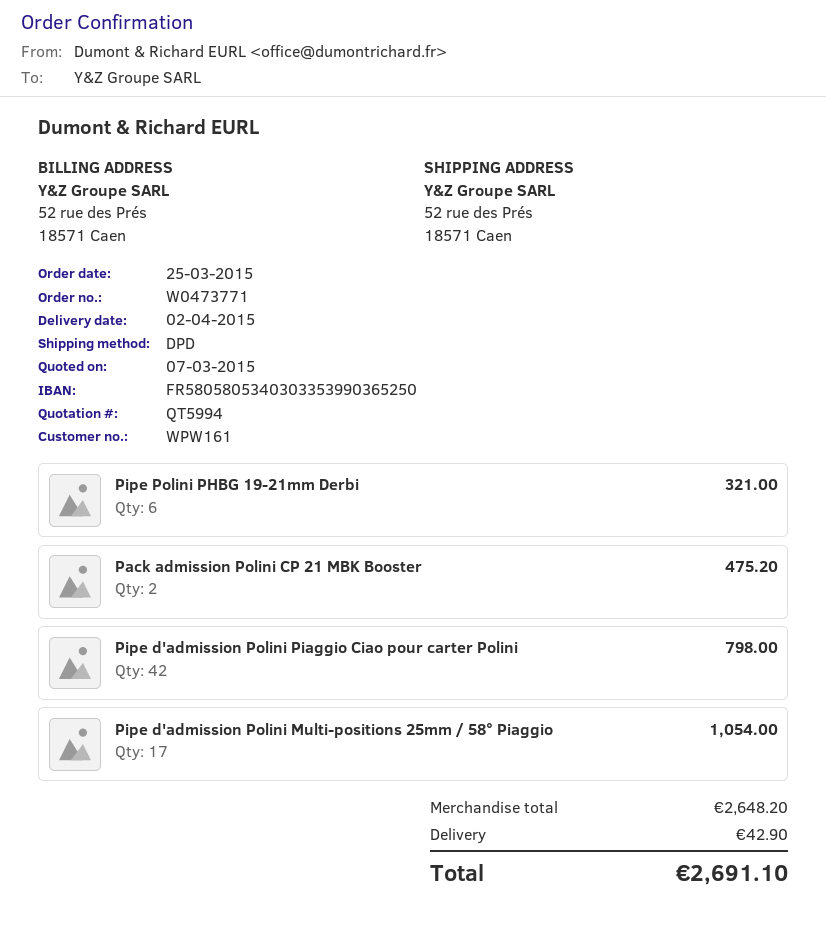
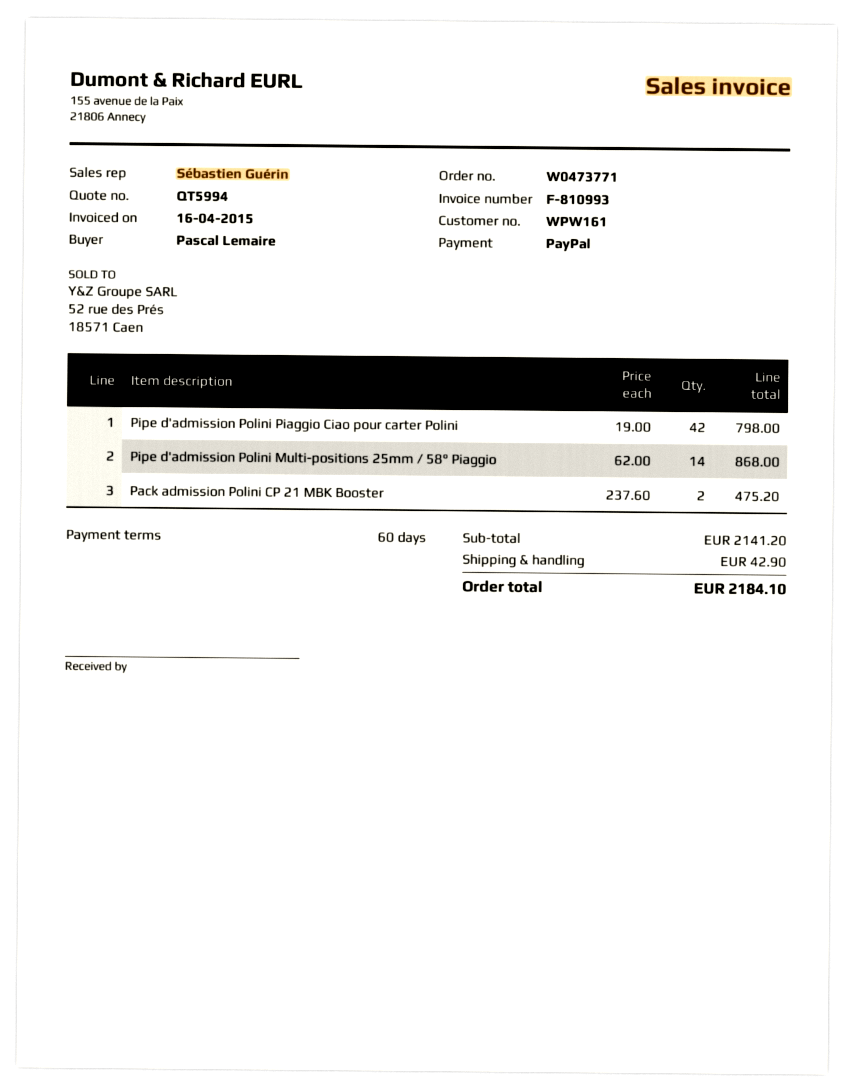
Pipe Polini PHBG 19-21mm Derbi: 6 for 321.00 -> none
Pipe d'admission Polini Multi-positions 25mm / 58° Piaggio: 17 for 1054.00 -> 14 for 868.00
subtotal: 2648.20 -> 2141.20
total: 2691.10 -> 2184.10

